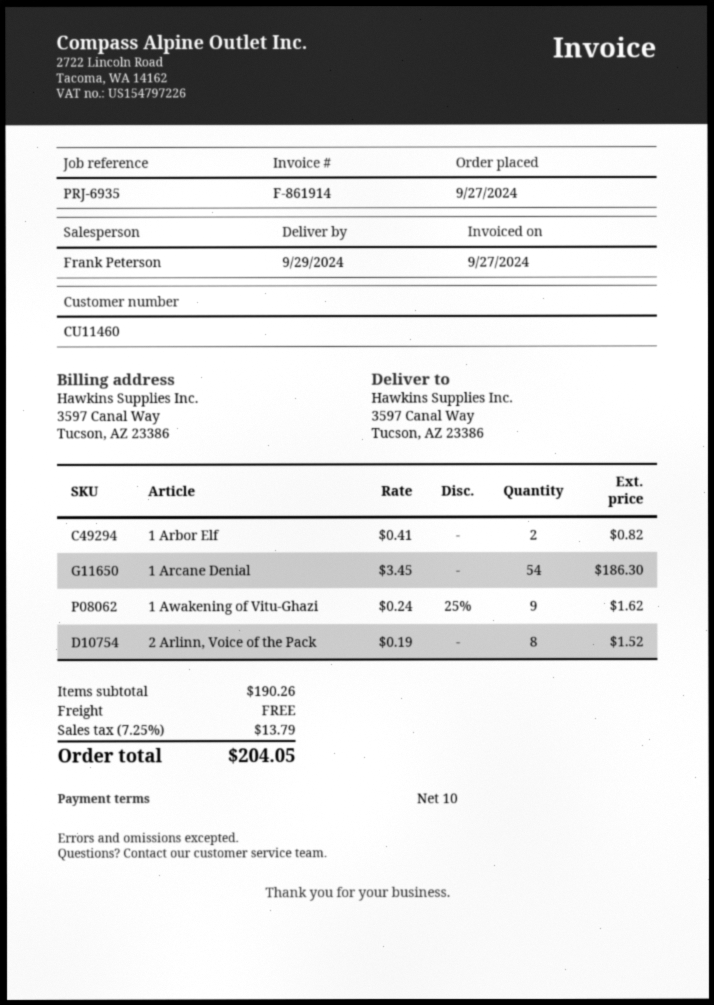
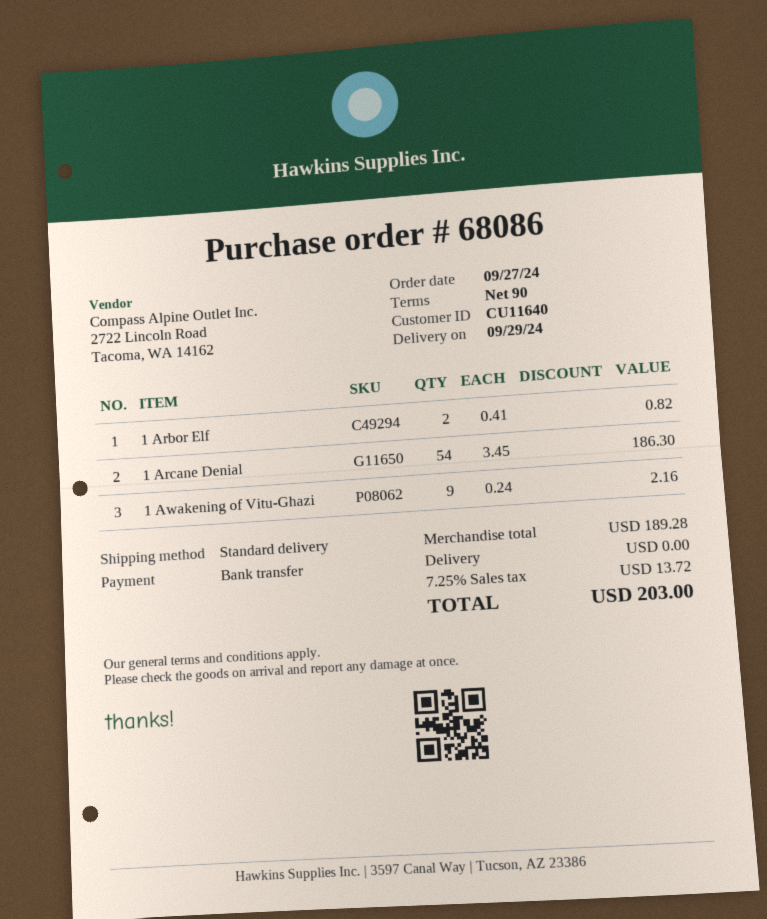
payment terms: 10 days -> 90 days
customer number: CU11460 -> CU11640
1 Awakening of Vitu-Ghazi: 9 x 0.24 - 25% = 1.62 -> 9 x 0.24 = 2.16
2 Arlinn, Voice of the Pack: 8 x 0.19 = 1.52 -> none
subtotal: 190.26 -> 189.28
tax: 7.25% = 13.79 -> 7.25% = 13.72
total: 204.05 -> 203.00

